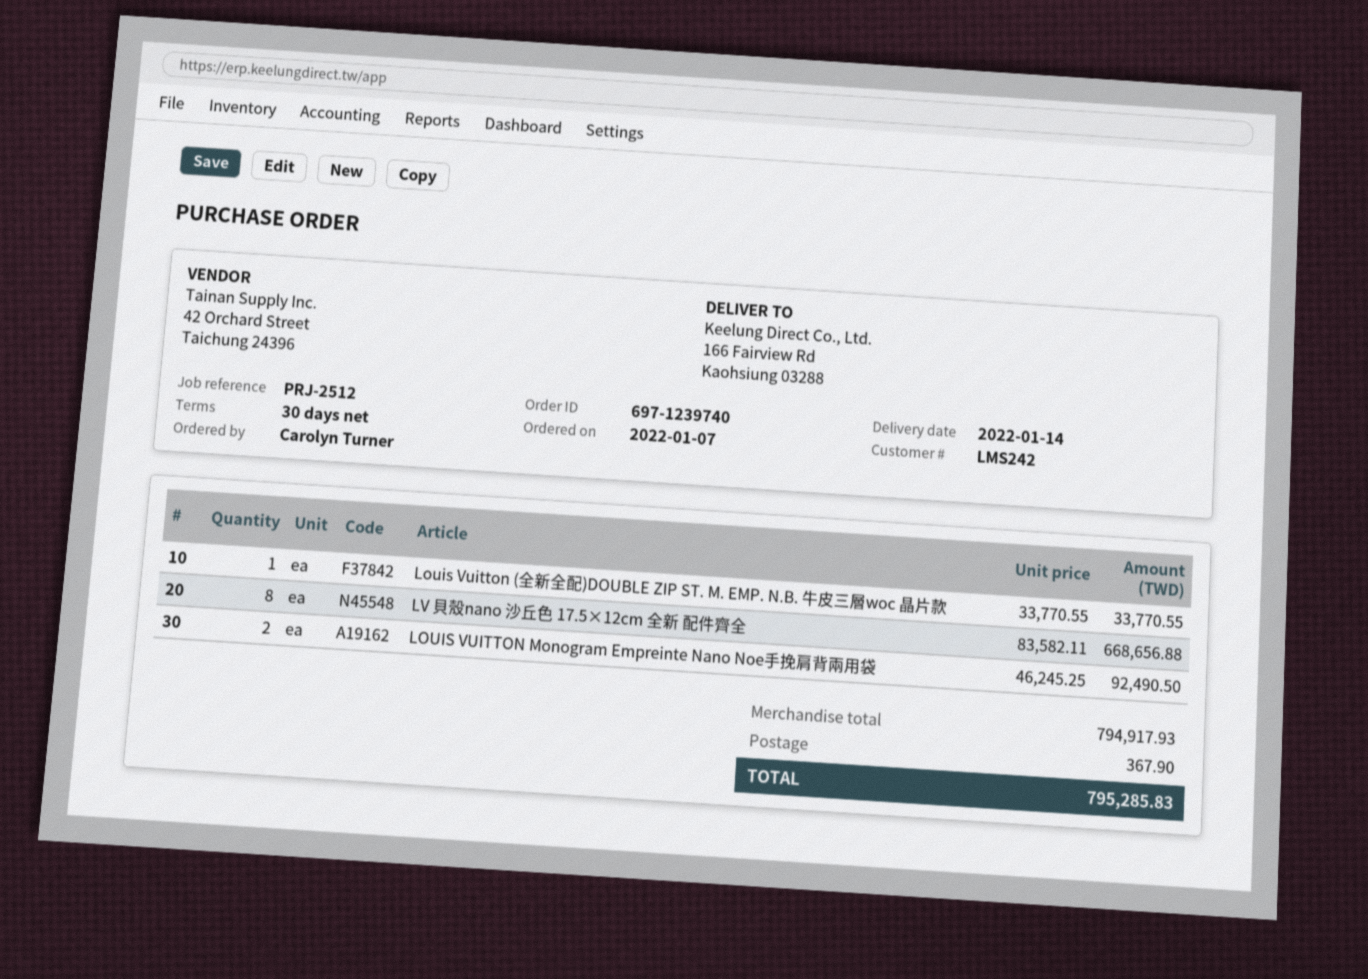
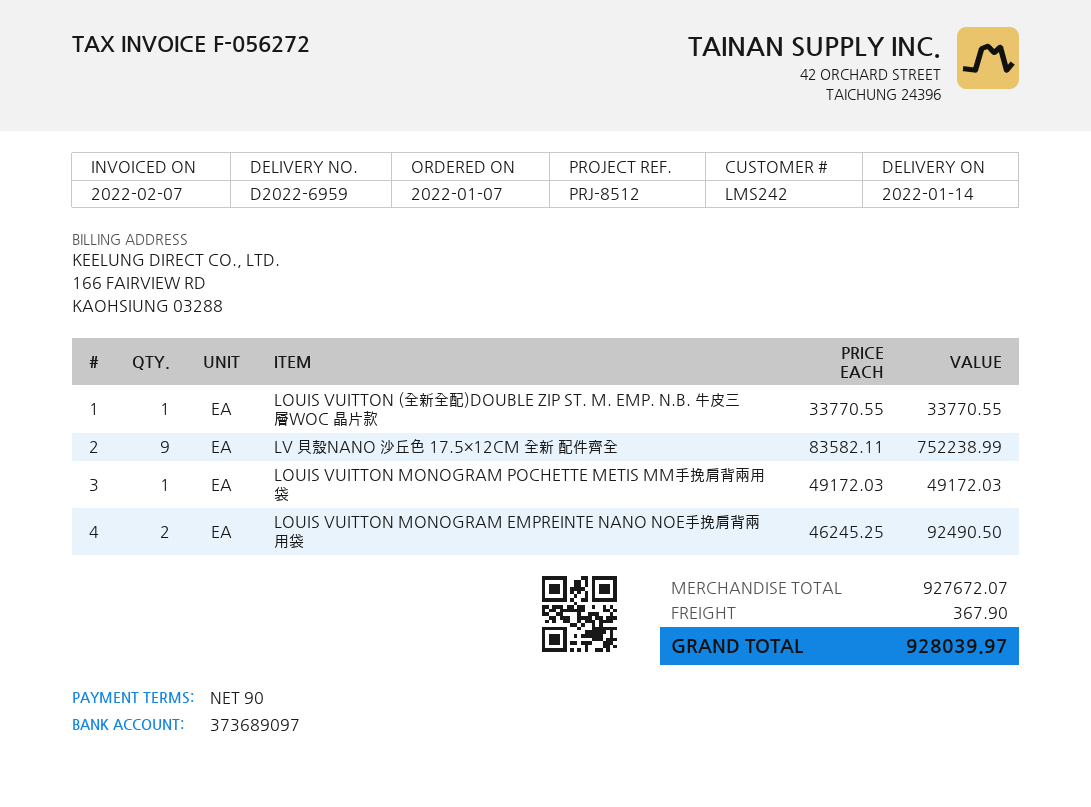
payment terms: 30 days -> 90 days
reference: PRJ-2512 -> PRJ-8512
LV 貝殼nano 沙丘色 17.5×12cm 全新 配件齊全: 8 x 83582.11 = 668656.88 -> 9 x 83582.11 = 752238.99
LOUIS VUITTON MONOGRAM POCHETTE METIS MM手挽肩背兩用袋: none -> 1 x 49172.03 = 49172.03
subtotal: 794917.93 -> 927672.07
total: 795285.83 -> 928039.97

